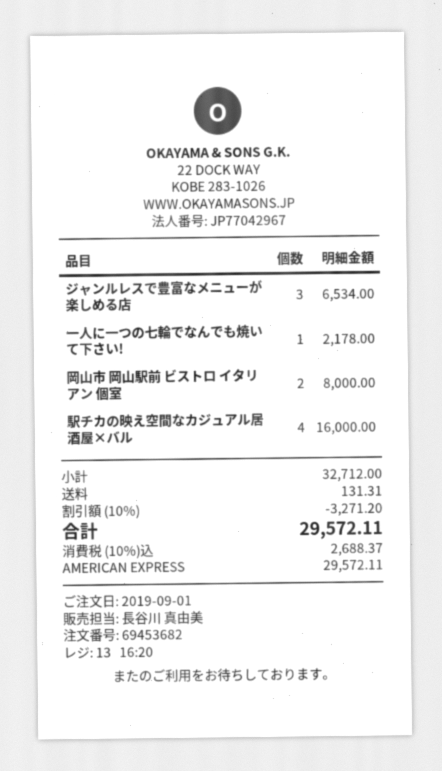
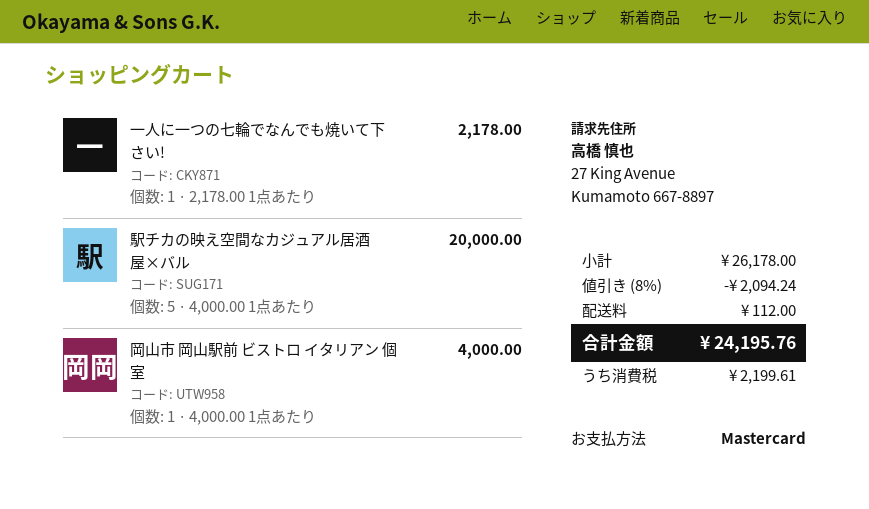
payment method: American Express -> Mastercard
ジャンルレスで豊富なメニューが楽しめる店: 3 for 6534.00 -> none
岡山市 岡山駅前 ビストロ イタリアン 個室: 2 for 8000.00 -> 1 for 4000.00
駅チカの映え空間なカジュアル居酒屋×バル: 4 for 16000.00 -> 5 for 20000.00
subtotal: 32712.00 -> 26178.00
discount: 10% = 3271.20 -> 8% = 2094.24
shipping: 131.31 -> 112.00
tax: 2688.37 -> 2199.61
total: 29572.11 -> 24195.76

